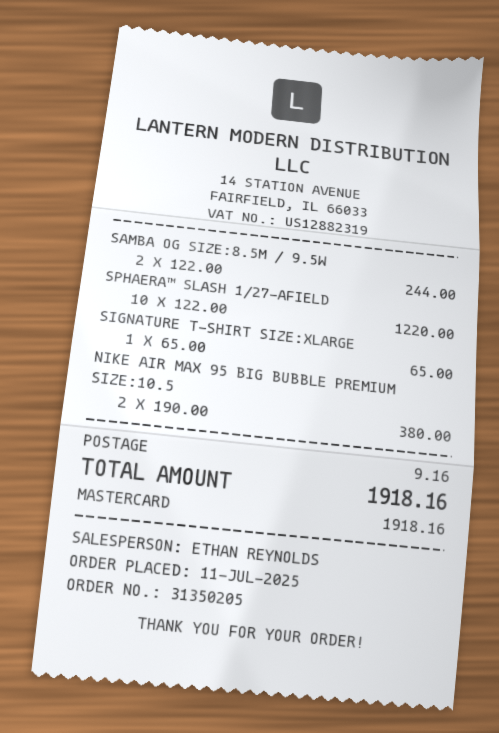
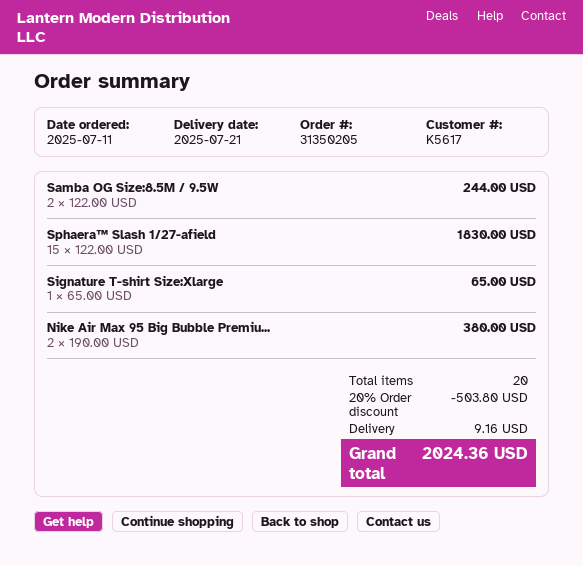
SPHAERA™ SLASH 1/27-AFIELD: 10 x 122.00 = 1220.00 -> 15 x 122.00 = 1830.00
discount: none -> 20% = 503.80
total: 1918.16 -> 2024.36

